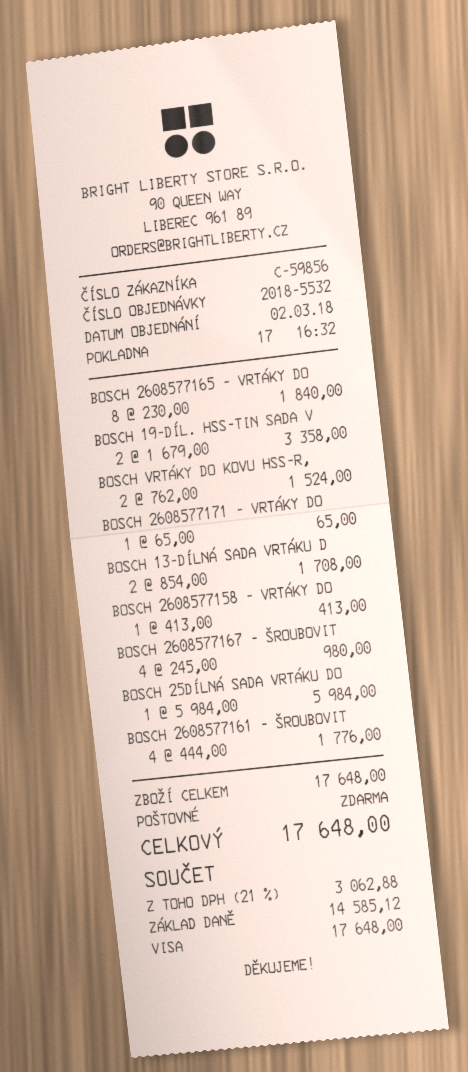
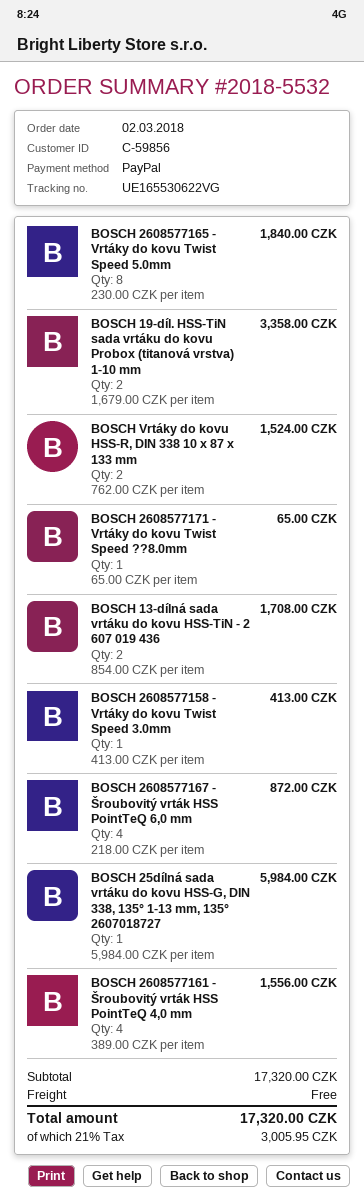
payment method: Visa -> PayPal
BOSCH 2608577167 - ŠROUBOVIT: 4 x 245.00 = 980.00 -> 4 x 218.00 = 872.00
BOSCH 2608577161 - ŠROUBOVIT: 4 x 444.00 = 1776.00 -> 4 x 389.00 = 1556.00
subtotal: 17648.00 -> 17320.00
tax: 21% = 3062.88 -> 21% = 3005.95
total: 17648.00 -> 17320.00

